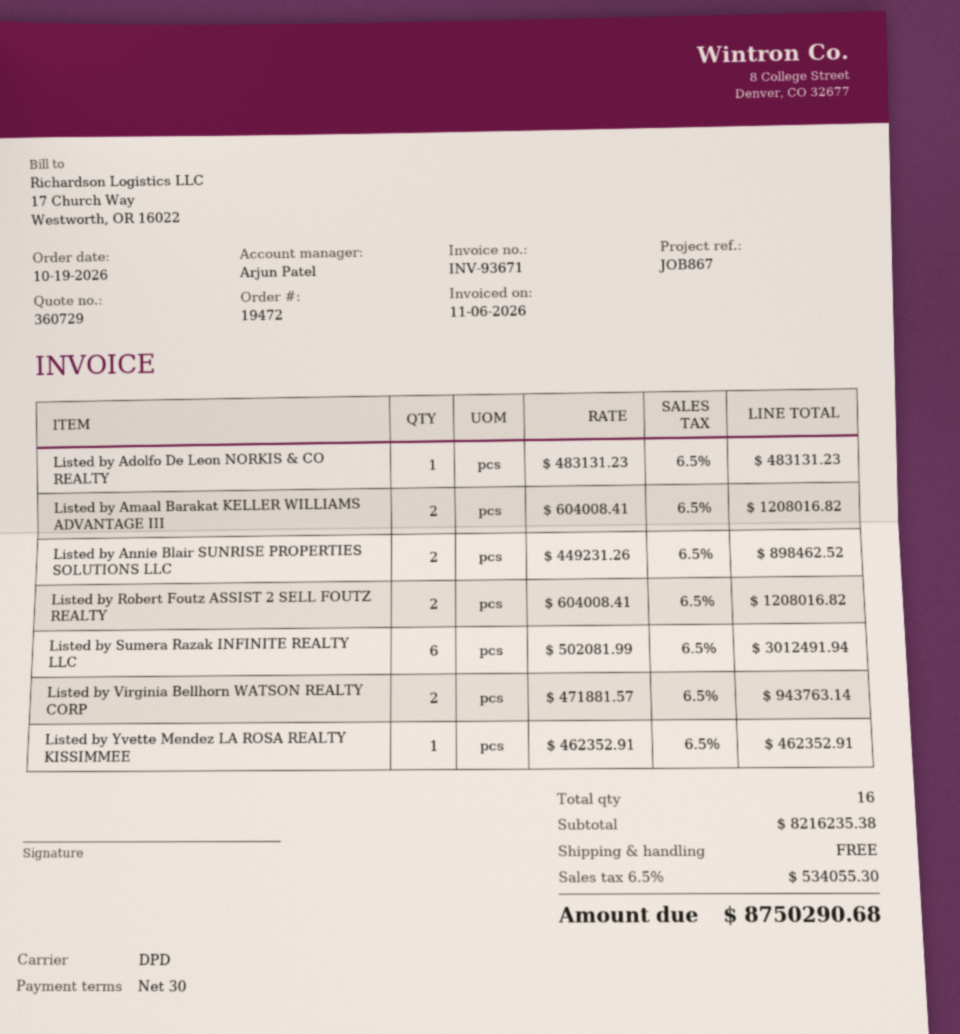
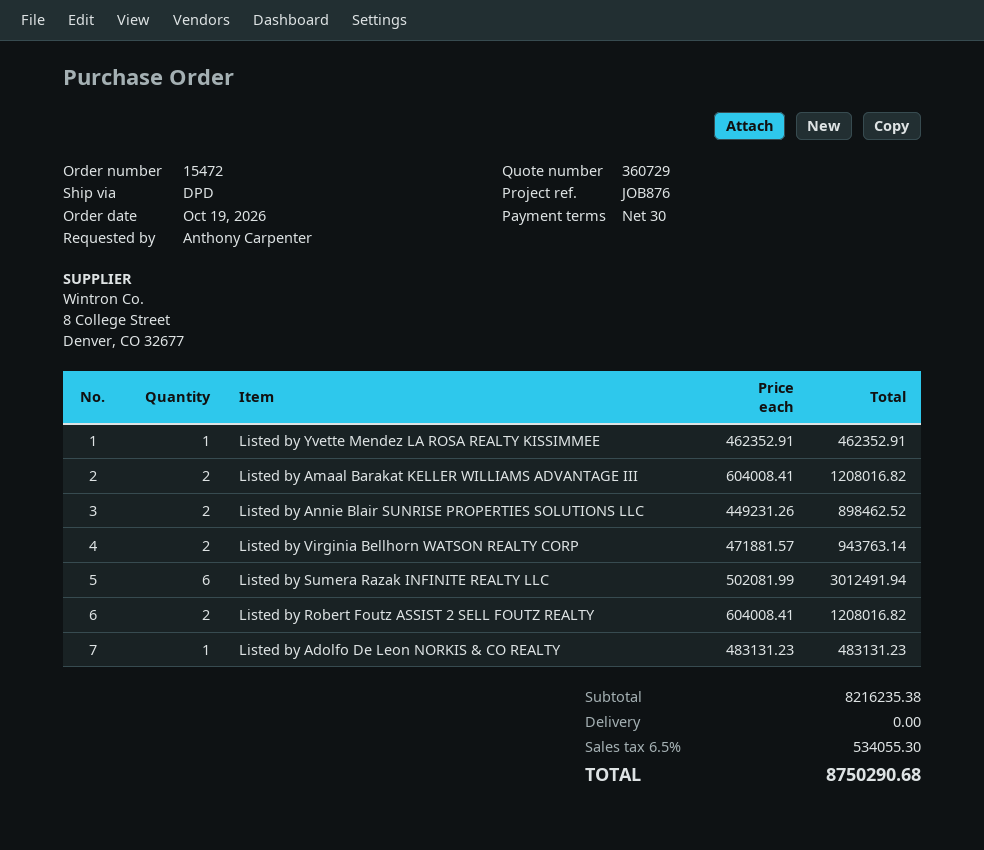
order number: 19472 -> 15472
reference: JOB867 -> JOB876

